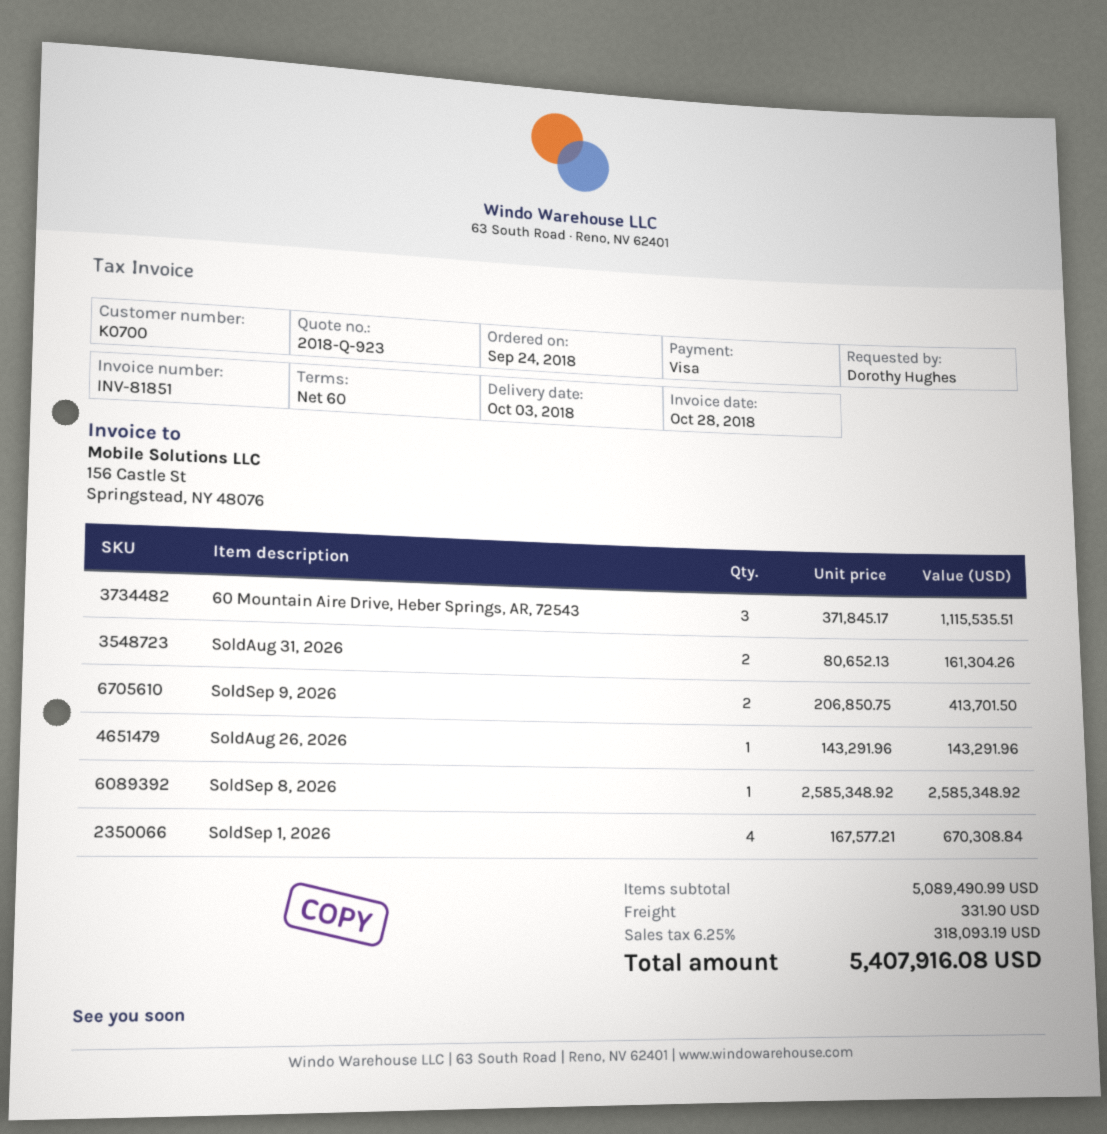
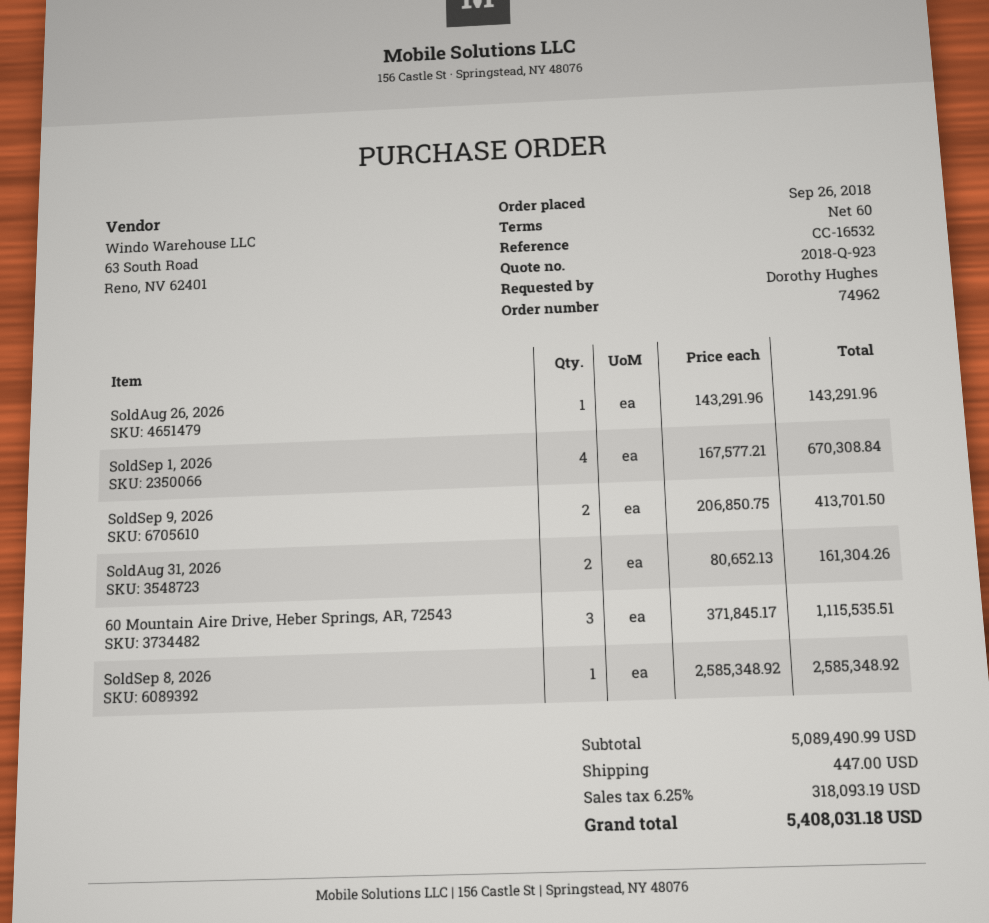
order date: 2018-09-24 -> 2018-09-26
shipping: 331.90 -> 447.00
total: 5407916.08 -> 5408031.18

